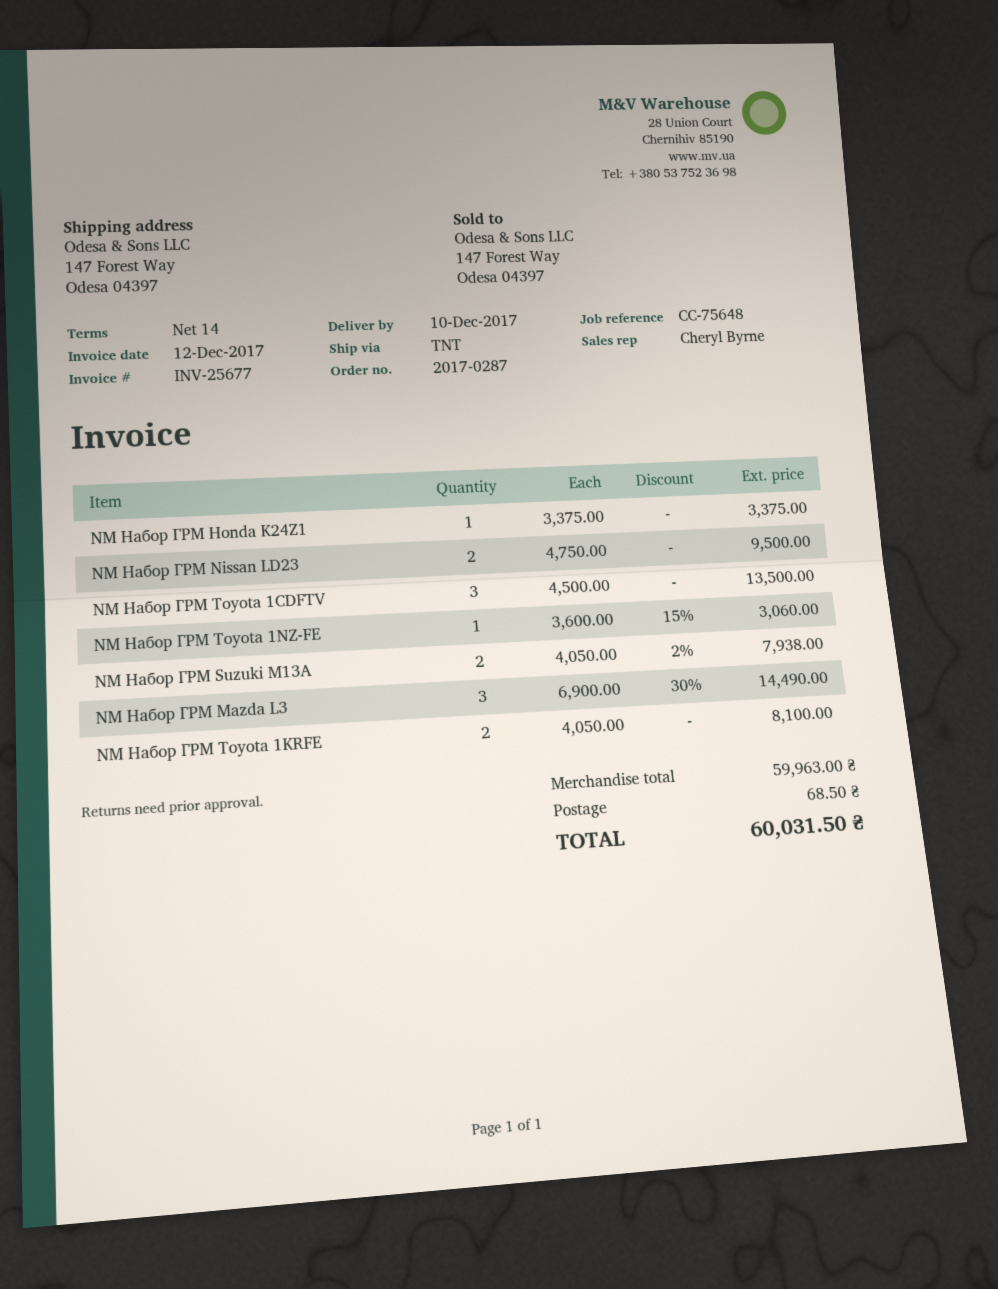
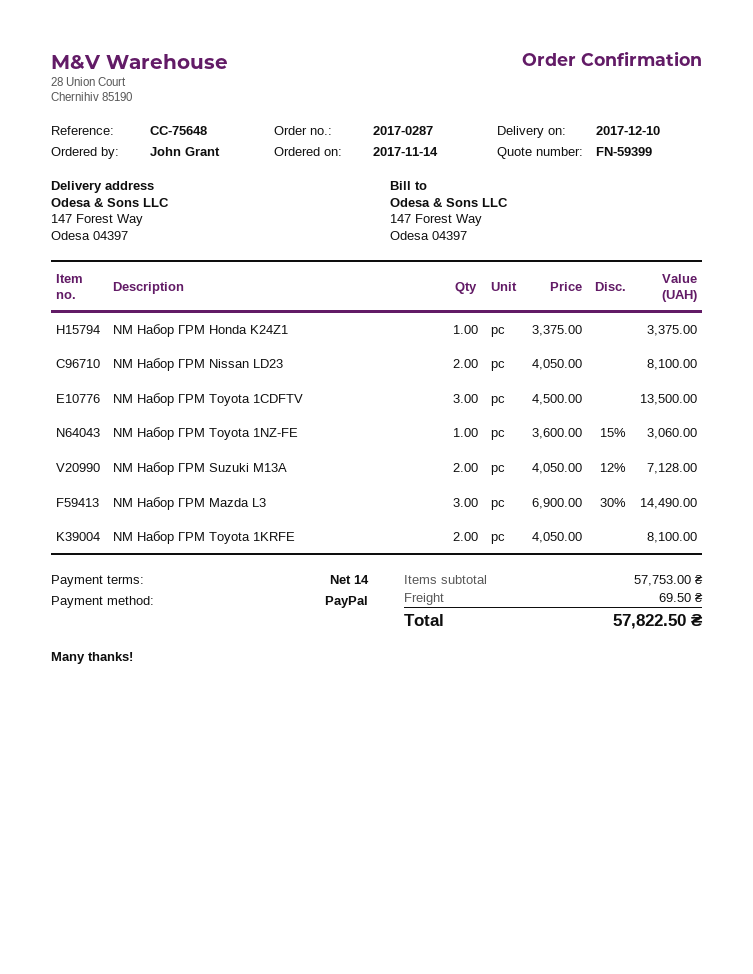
NM Набор ГРМ Nissan LD23: 2 x 4750.00 = 9500.00 -> 2 x 4050.00 = 8100.00
NM Набор ГРМ Suzuki M13A: 2 x 4050.00 - 2% = 7938.00 -> 2 x 4050.00 - 12% = 7128.00
subtotal: 59963.00 -> 57753.00
shipping: 68.50 -> 69.50
total: 60031.50 -> 57822.50

